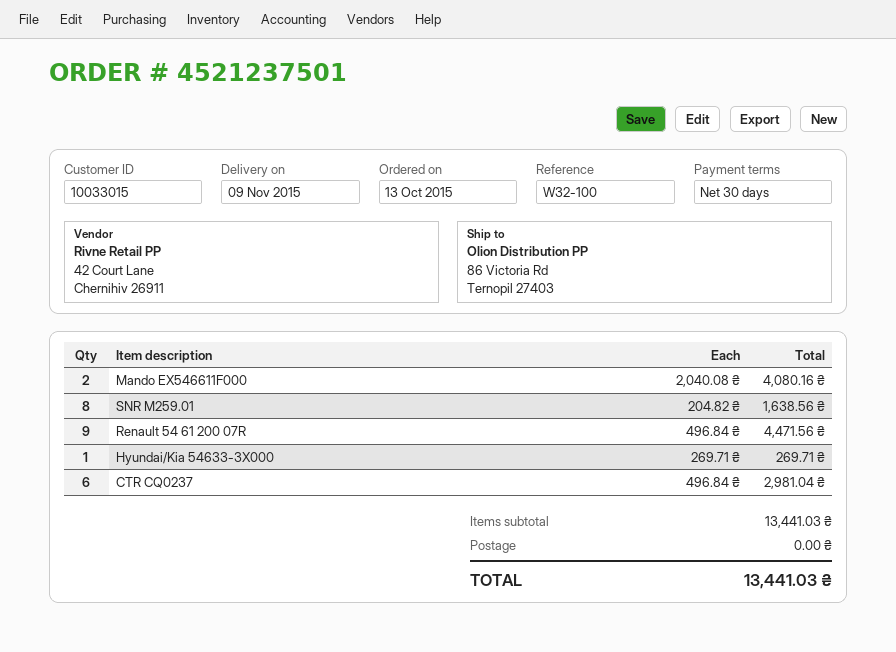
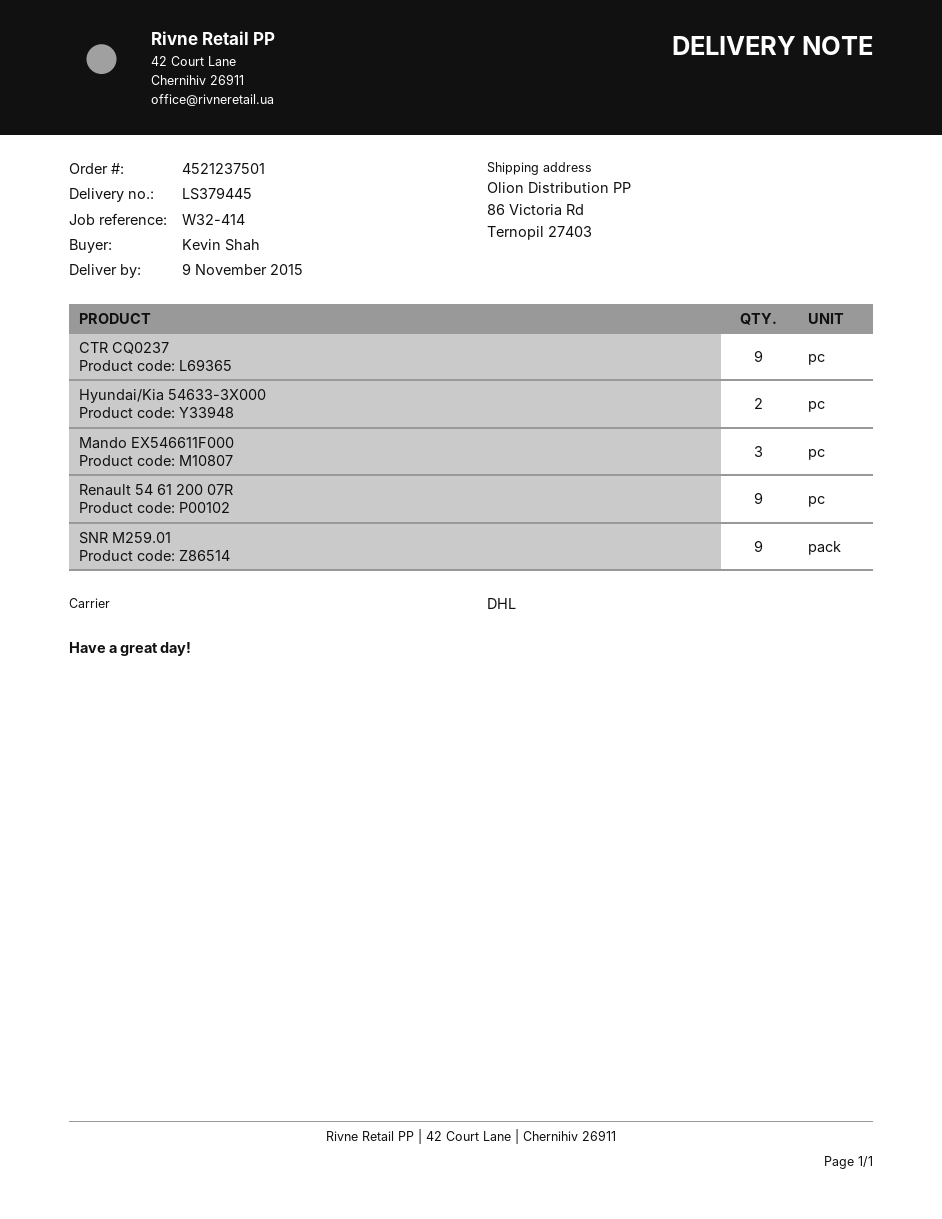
reference: W32-100 -> W32-414
Mando EX546611F000: 2 -> 3
SNR M259.01: 8 -> 9
Hyundai/Kia 54633-3X000: 1 -> 2
CTR CQ0237: 6 -> 9

